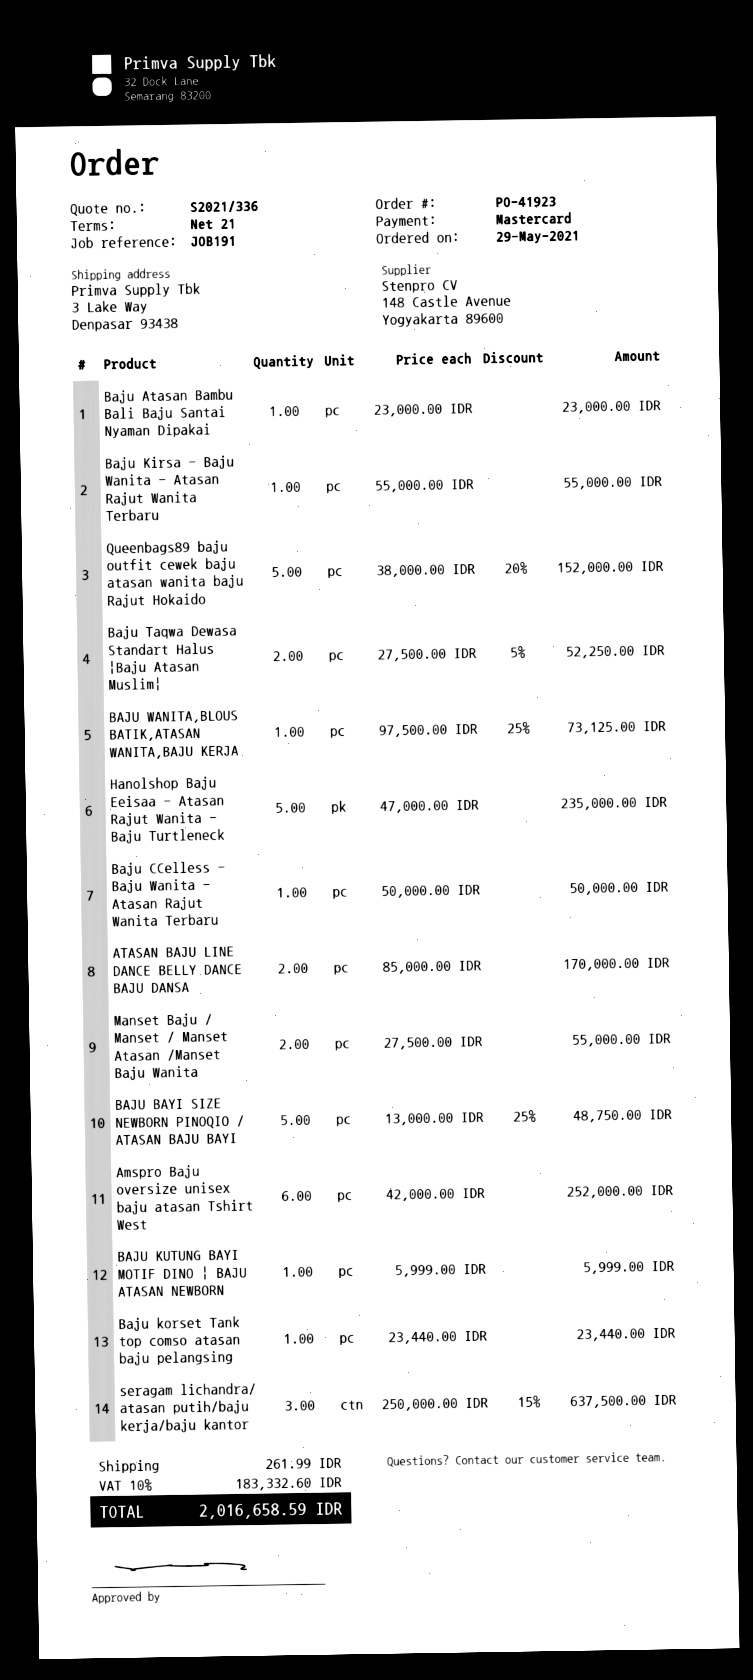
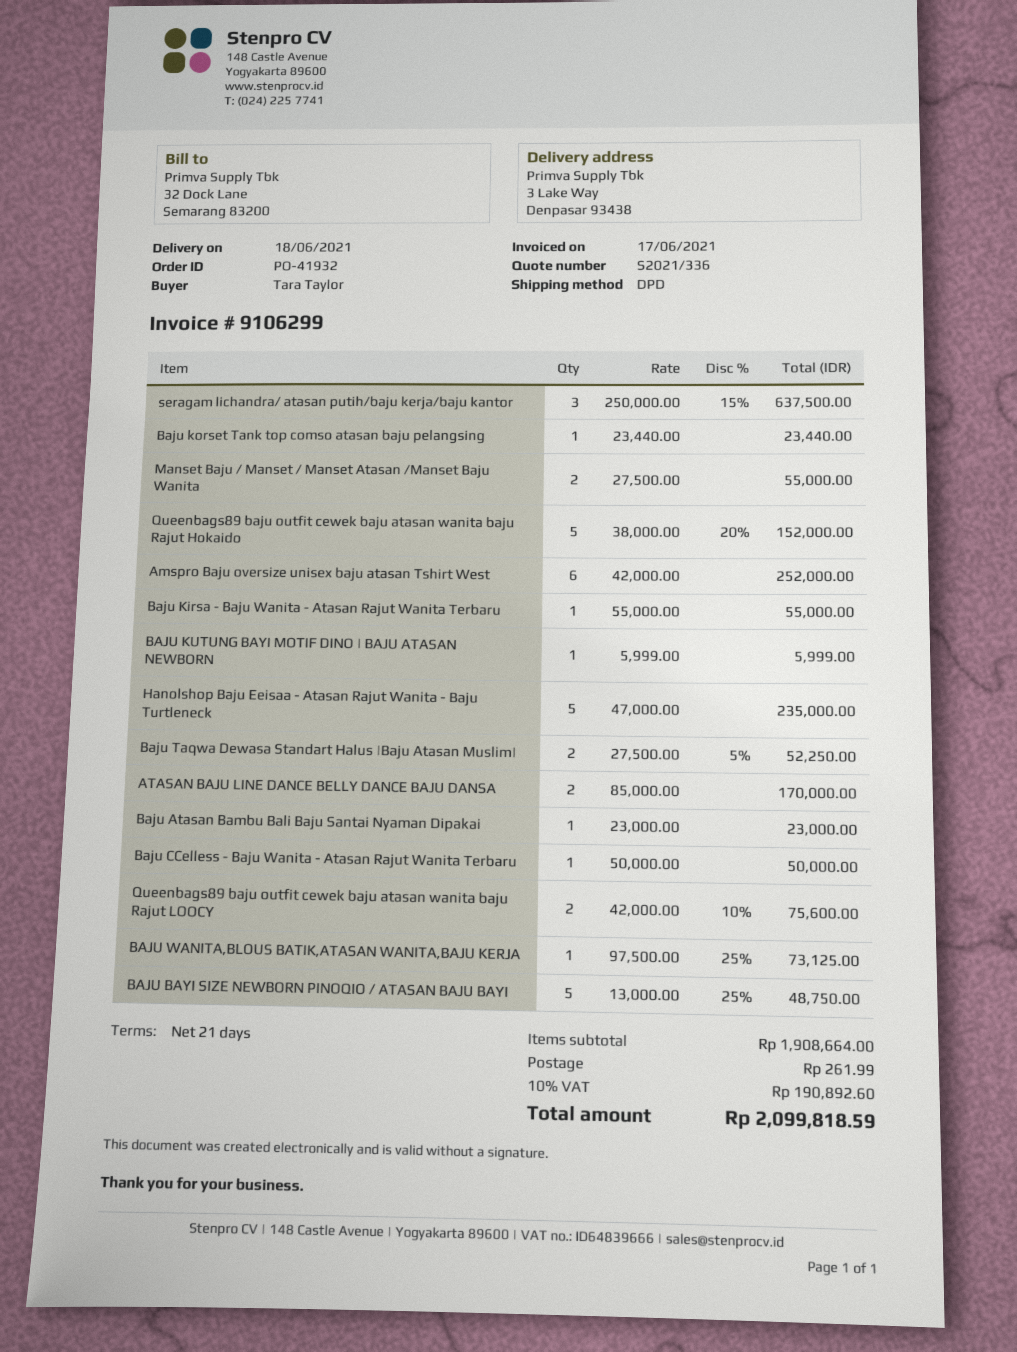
order number: PO-41923 -> PO-41932
Queenbags89 baju outfit cewek baju atasan wanita baju Rajut LOOCY: none -> 2 x 42000.00 - 10% = 75600.00
tax: 10% = 183332.60 -> 10% = 190892.60
total: 2016658.59 -> 2099818.59

